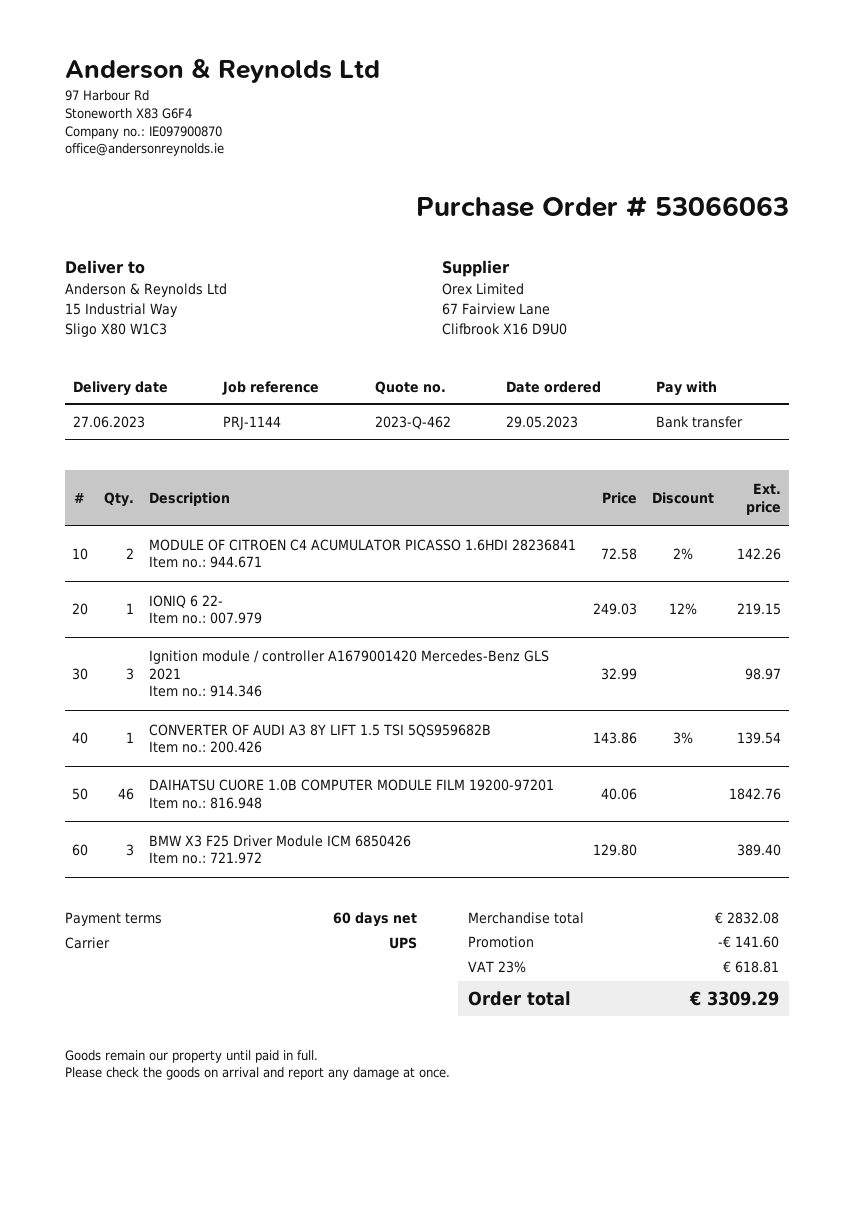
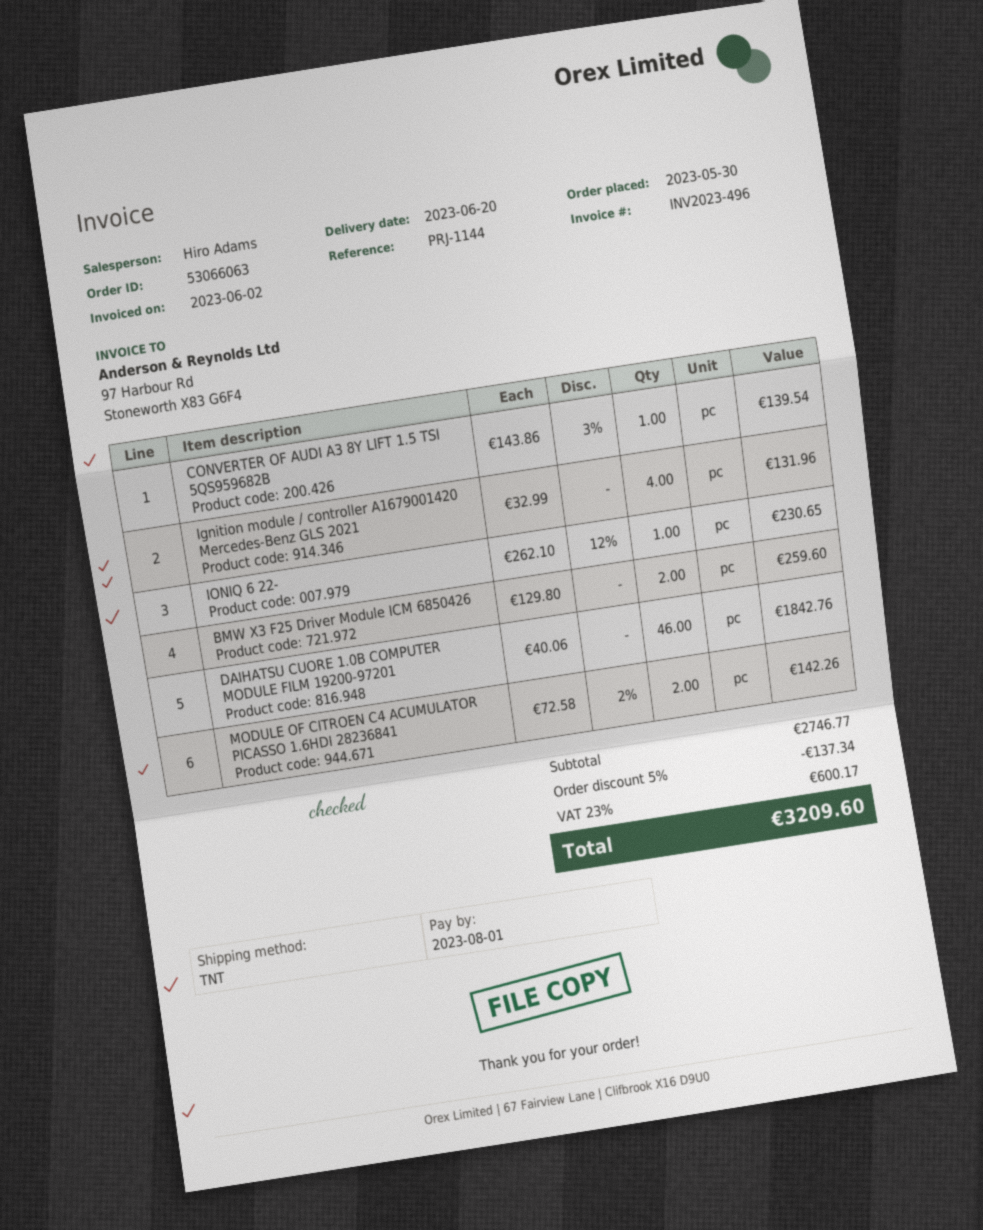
order date: 2023-05-29 -> 2023-05-30
delivery date: 2023-06-27 -> 2023-06-20
shipping method: UPS -> TNT
IONIQ 6 22-: 1 x 249.03 - 12% = 219.15 -> 1 x 262.10 - 12% = 230.65
Ignition module / controller A1679001420 Mercedes-Benz GLS 2021: 3 x 32.99 = 98.97 -> 4 x 32.99 = 131.96
BMW X3 F25 Driver Module ICM 6850426: 3 x 129.80 = 389.40 -> 2 x 129.80 = 259.60
subtotal: 2832.08 -> 2746.77
discount: 141.60 -> 137.34
tax: 23% = 618.81 -> 23% = 600.17
total: 3309.29 -> 3209.60

